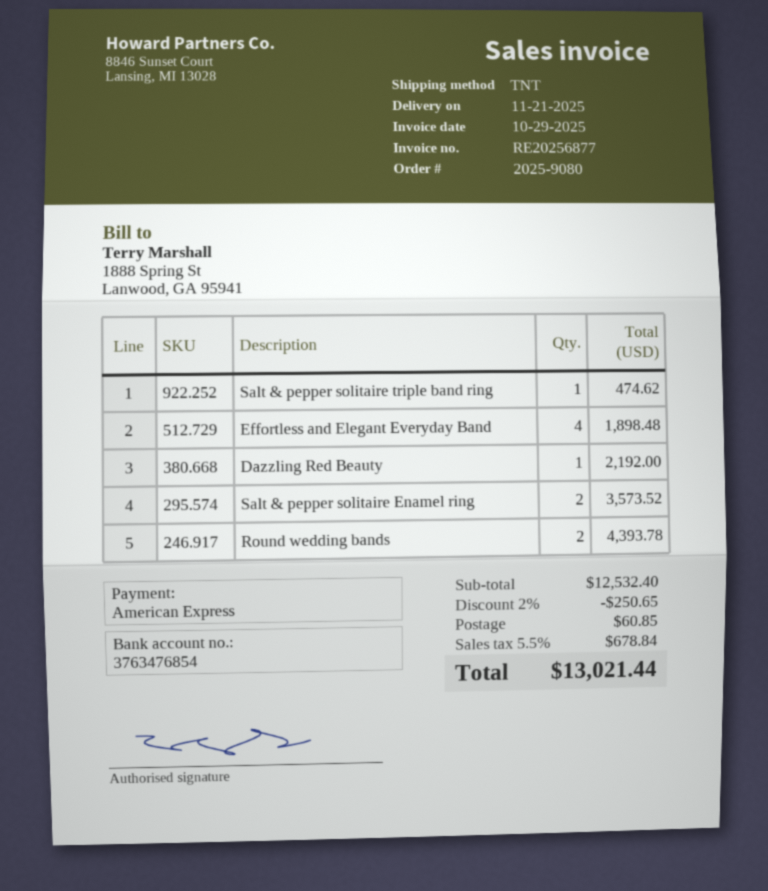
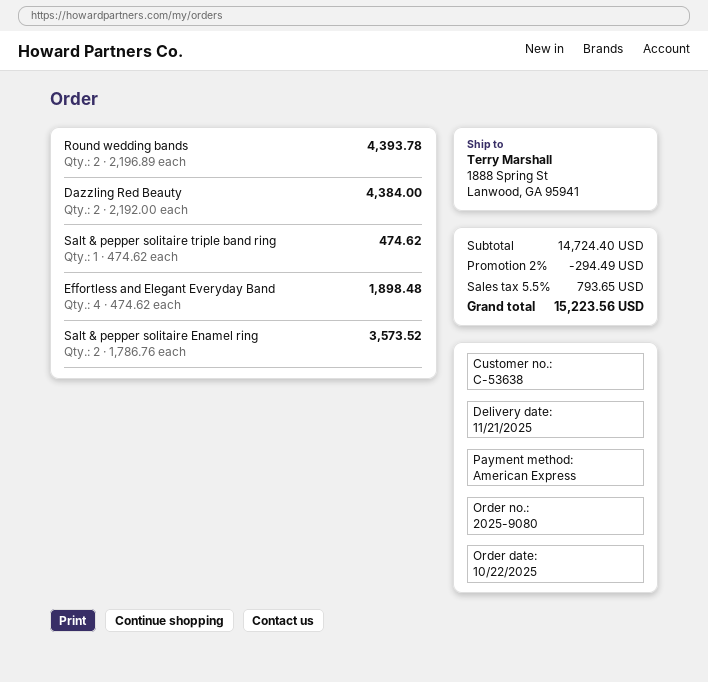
Dazzling Red Beauty: 1 for 2192.00 -> 2 for 4384.00
subtotal: 12532.40 -> 14724.40
discount: 2% = 250.65 -> 2% = 294.49
shipping: 60.85 -> none
tax: 5.5% = 678.84 -> 5.5% = 793.65
total: 13021.44 -> 15223.56

